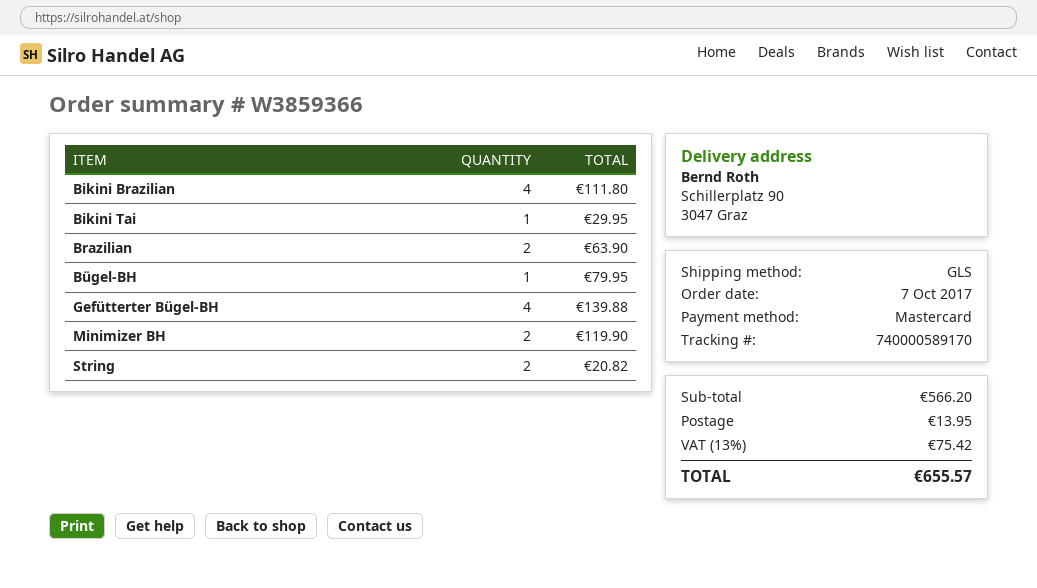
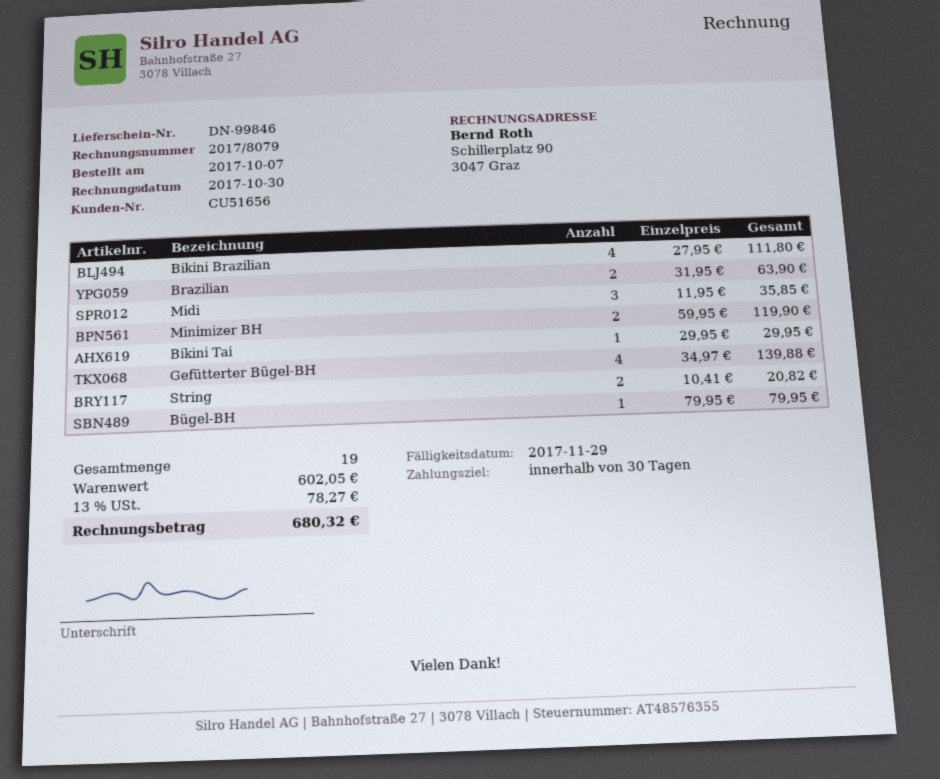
Midi: none -> 3 for 35.85
subtotal: 566.20 -> 602.05
shipping: 13.95 -> none
tax: 13% = 75.42 -> 13% = 78.27
total: 655.57 -> 680.32

